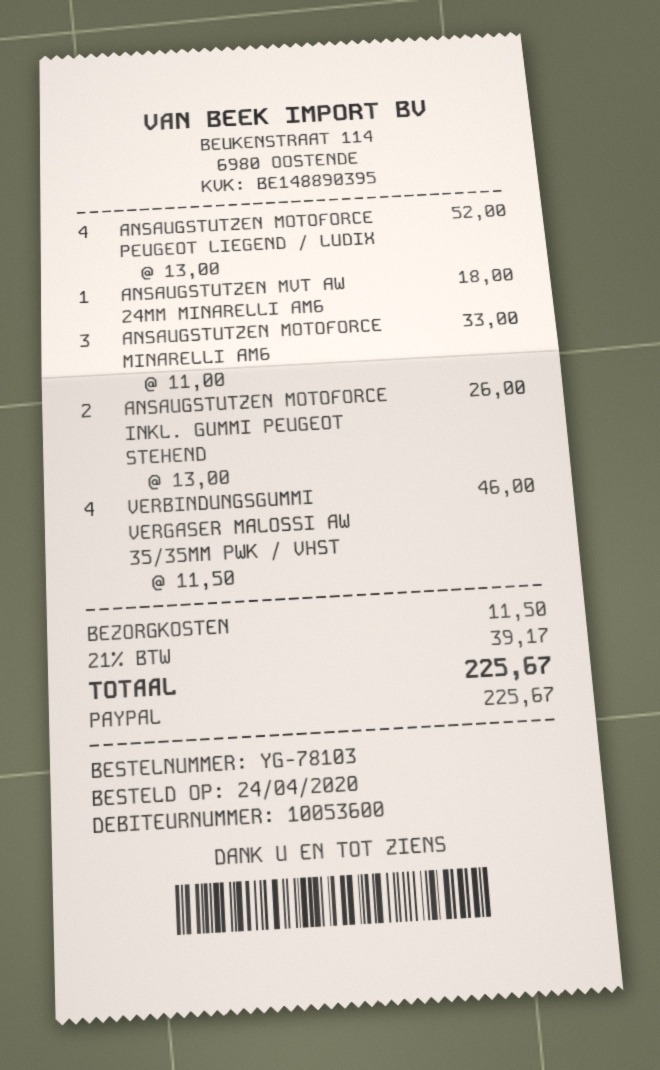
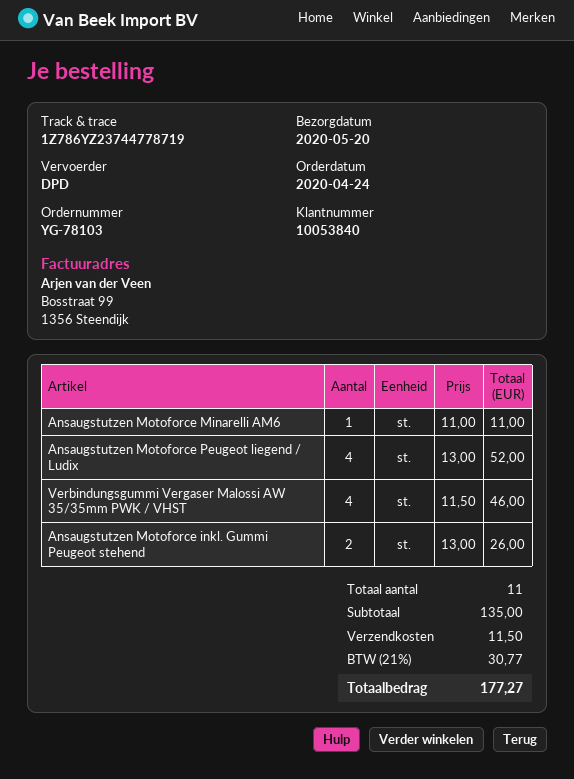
customer number: 10053600 -> 10053840
ANSAUGSTUTZEN MVT AW 24MM MINARELLI AM6: 1 x 18.00 = 18.00 -> none
ANSAUGSTUTZEN MOTOFORCE MINARELLI AM6: 3 x 11.00 = 33.00 -> 1 x 11.00 = 11.00
tax: 21% = 39.17 -> 21% = 30.77
total: 225.67 -> 177.27

